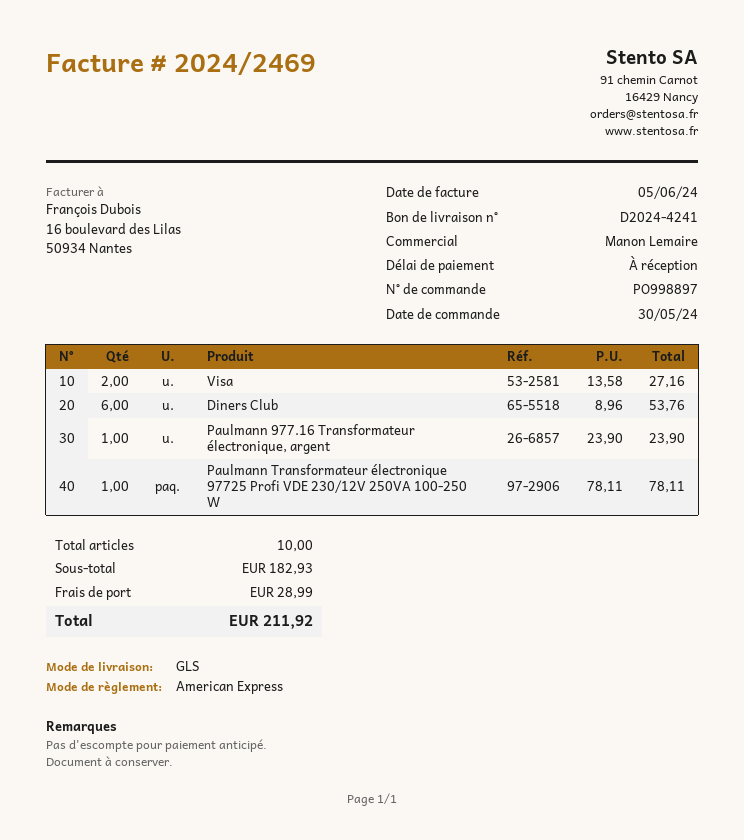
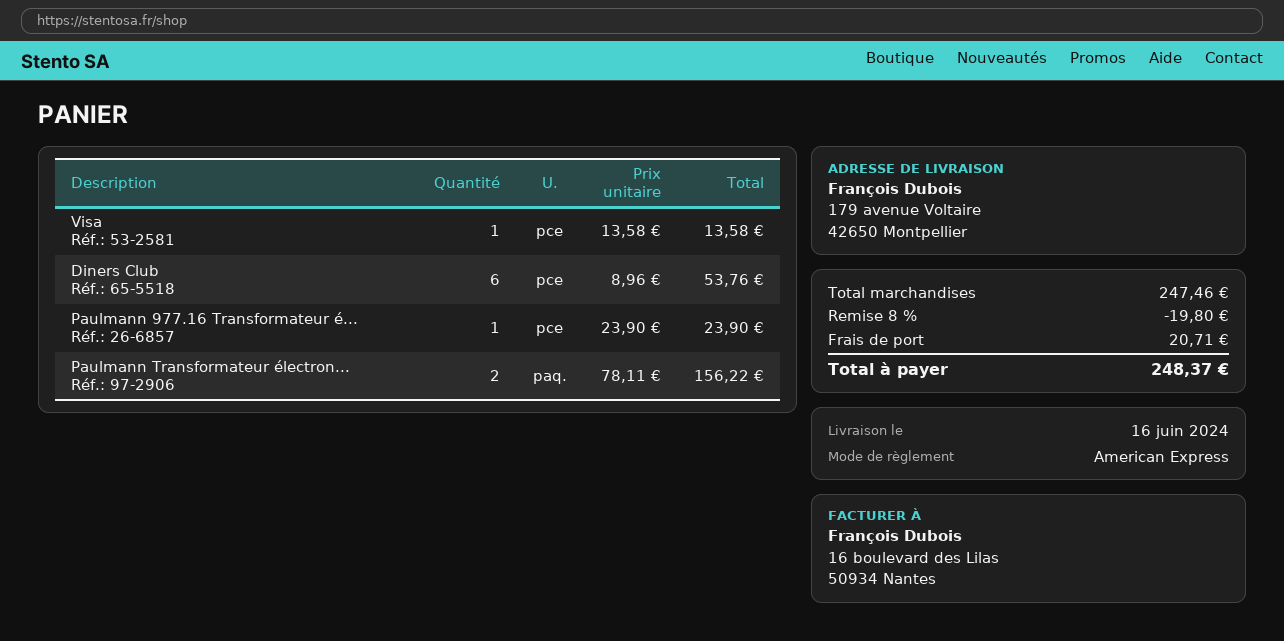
Visa: 2 x 13.58 = 27.16 -> 1 x 13.58 = 13.58
Paulmann Transformateur électronique 97725 Profi VDE 230/12V 250VA 100-250 W: 1 x 78.11 = 78.11 -> 2 x 78.11 = 156.22
subtotal: 182.93 -> 247.46
discount: none -> 8% = 19.80
shipping: 28.99 -> 20.71
total: 211.92 -> 248.37

